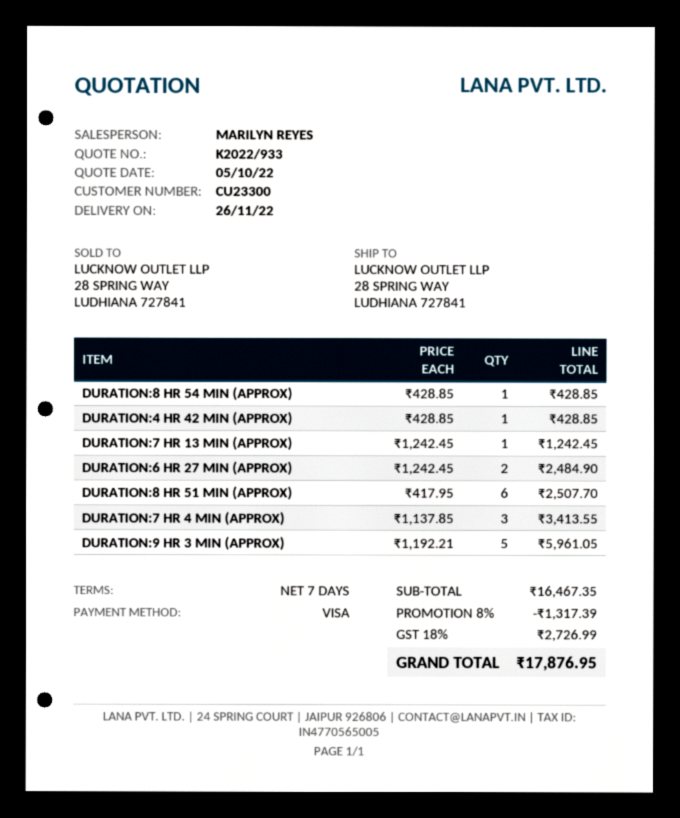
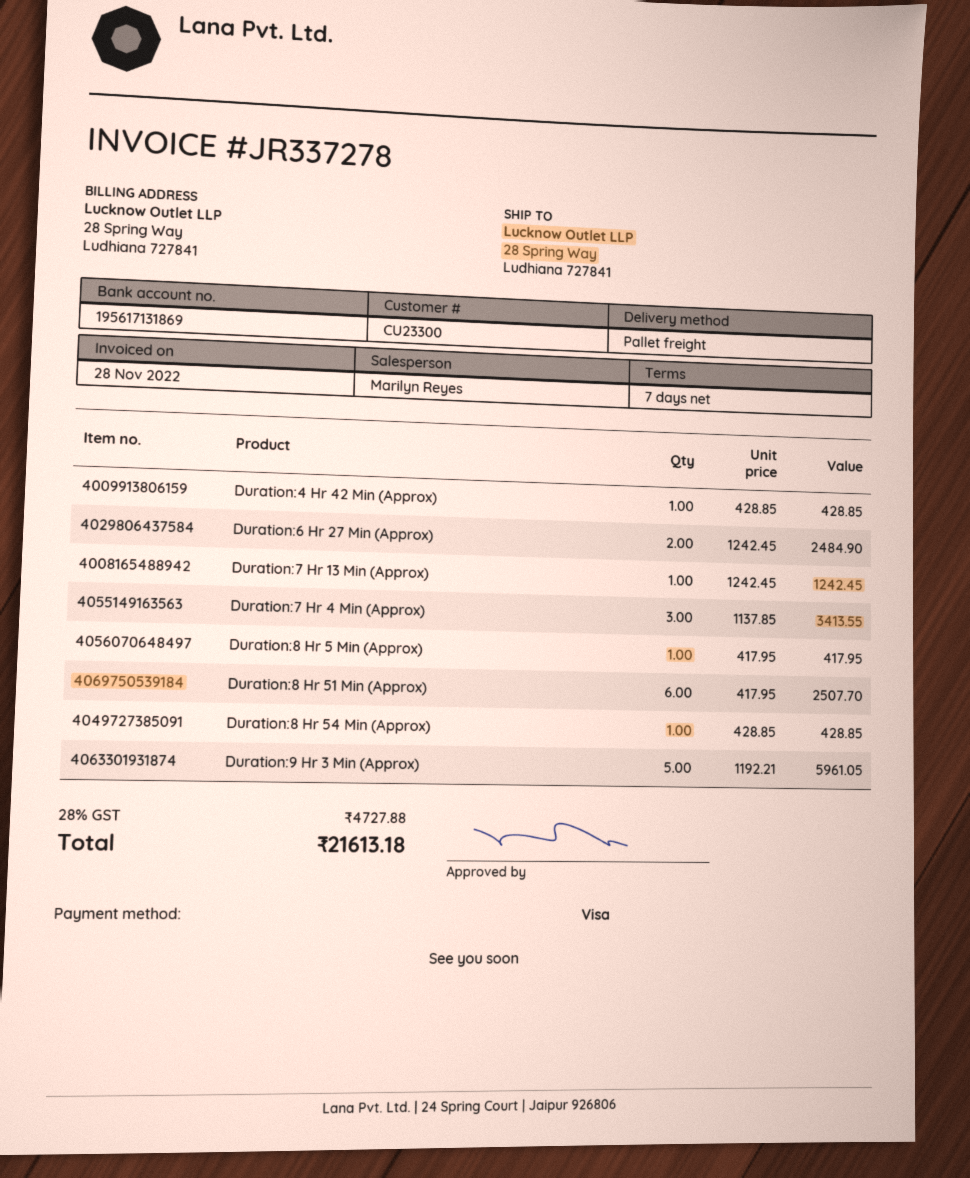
Duration:8 Hr 5 Min (Approx): none -> 1 x 417.95 = 417.95
discount: 8% = 1317.39 -> none
tax: 18% = 2726.99 -> 28% = 4727.88
total: 17876.95 -> 21613.18

